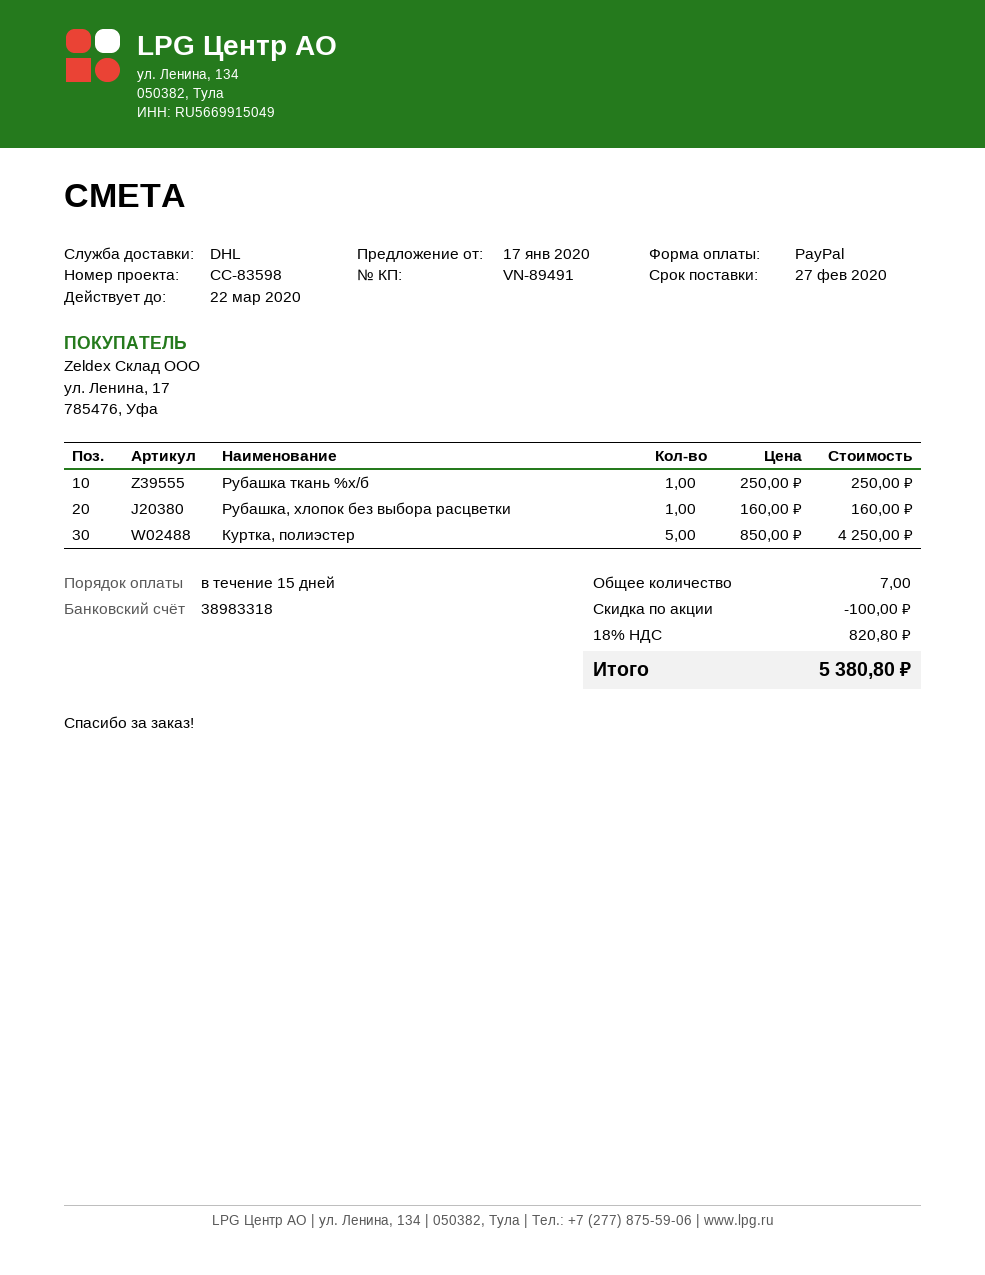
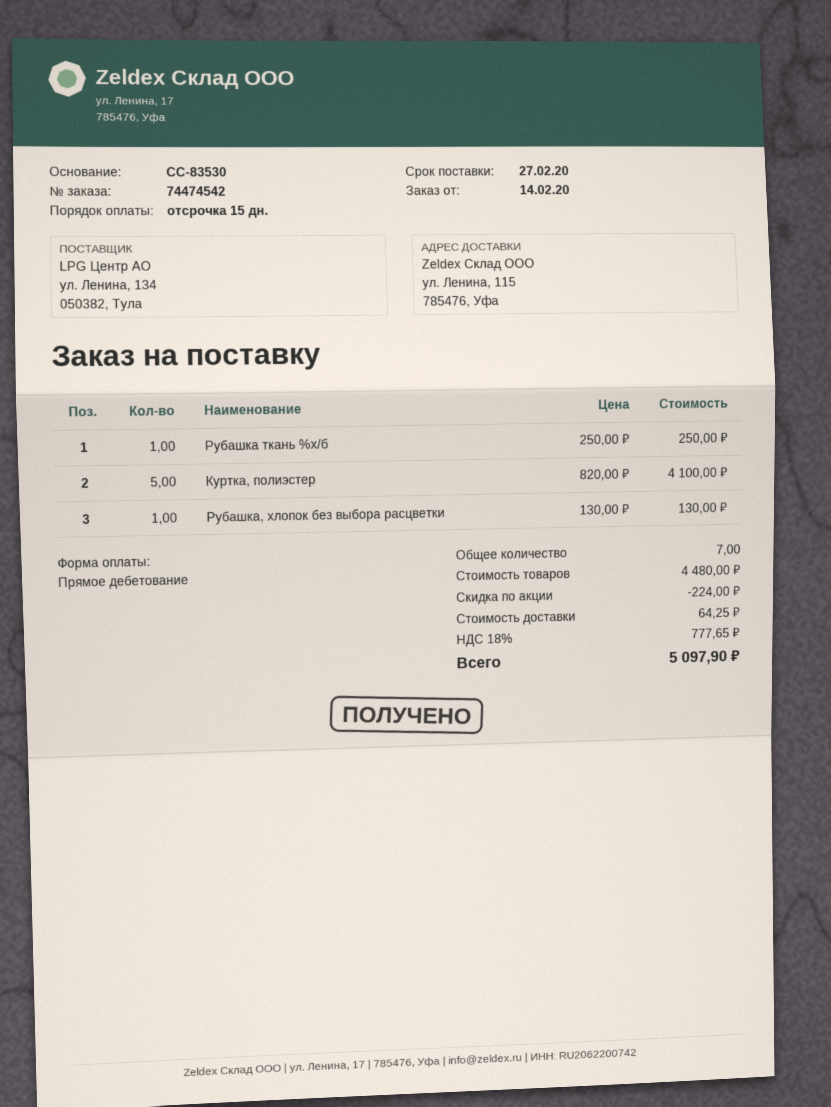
reference: CC-83598 -> CC-83530
payment method: PayPal -> direct debit
Рубашка, хлопок без выбора расцветки: 1 x 160.00 = 160.00 -> 1 x 130.00 = 130.00
Куртка, полиэстер: 5 x 850.00 = 4250.00 -> 5 x 820.00 = 4100.00
discount: 100.00 -> 224.00
shipping: none -> 64.25
tax: 18% = 820.80 -> 18% = 777.65
total: 5380.80 -> 5097.90

